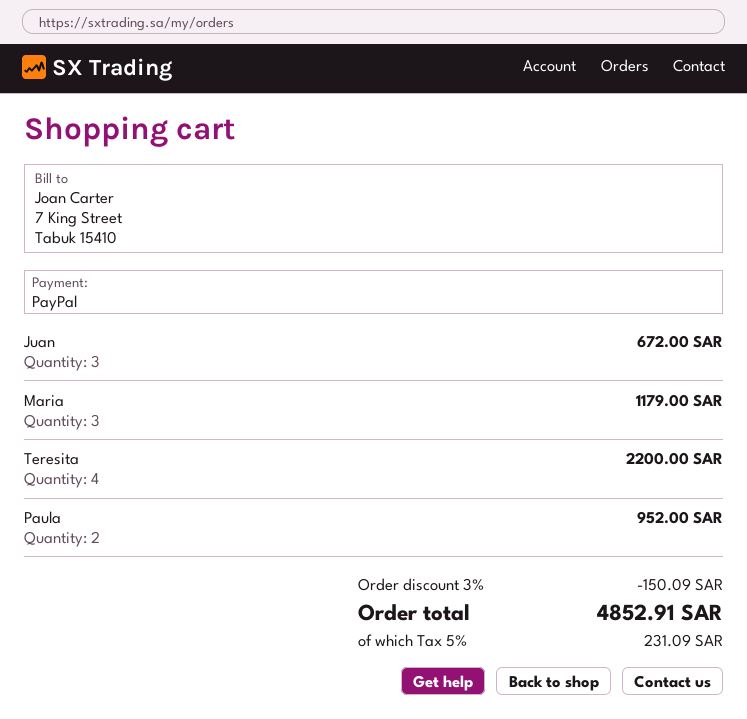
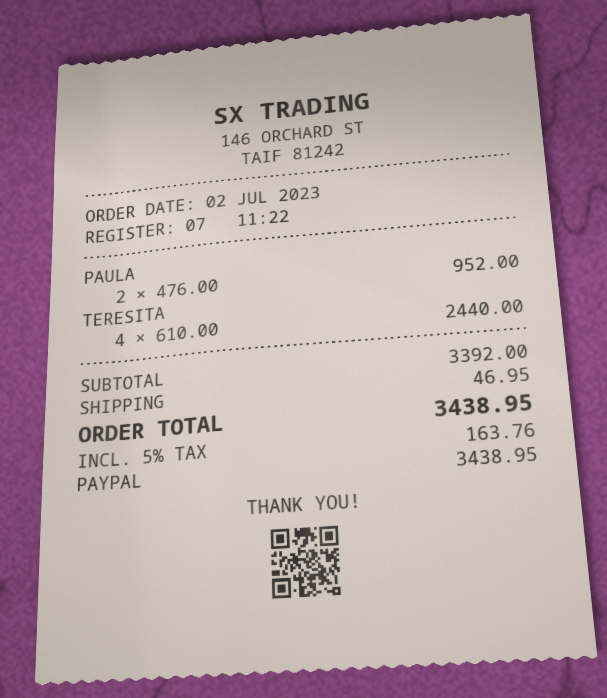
Juan: 3 for 672.00 -> none
Maria: 3 for 1179.00 -> none
Teresita: 4 for 2200.00 -> 4 for 2440.00
discount: 3% = 150.09 -> none
shipping: none -> 46.95
tax: 5% = 231.09 -> 5% = 163.76
total: 4852.91 -> 3438.95

